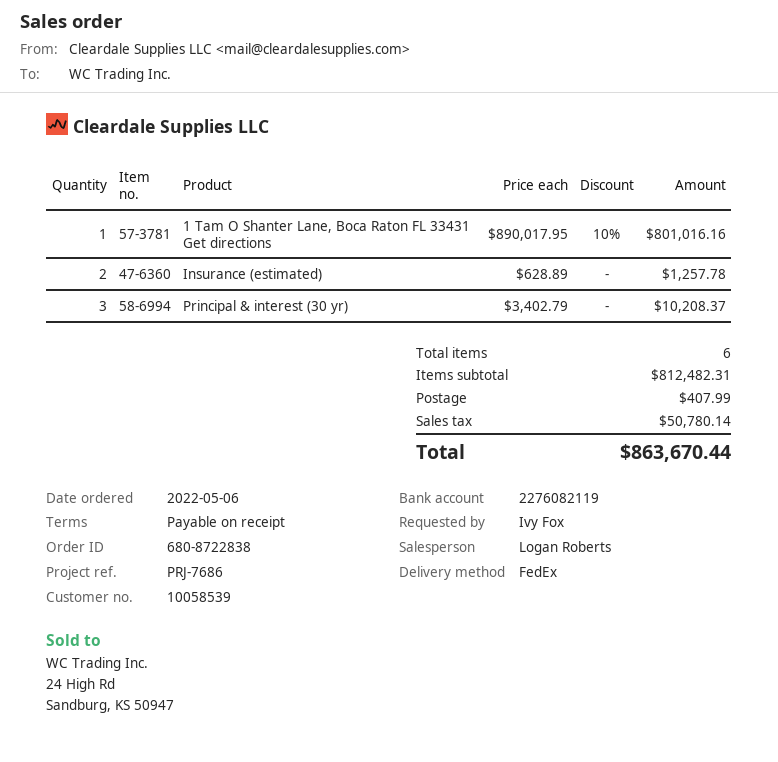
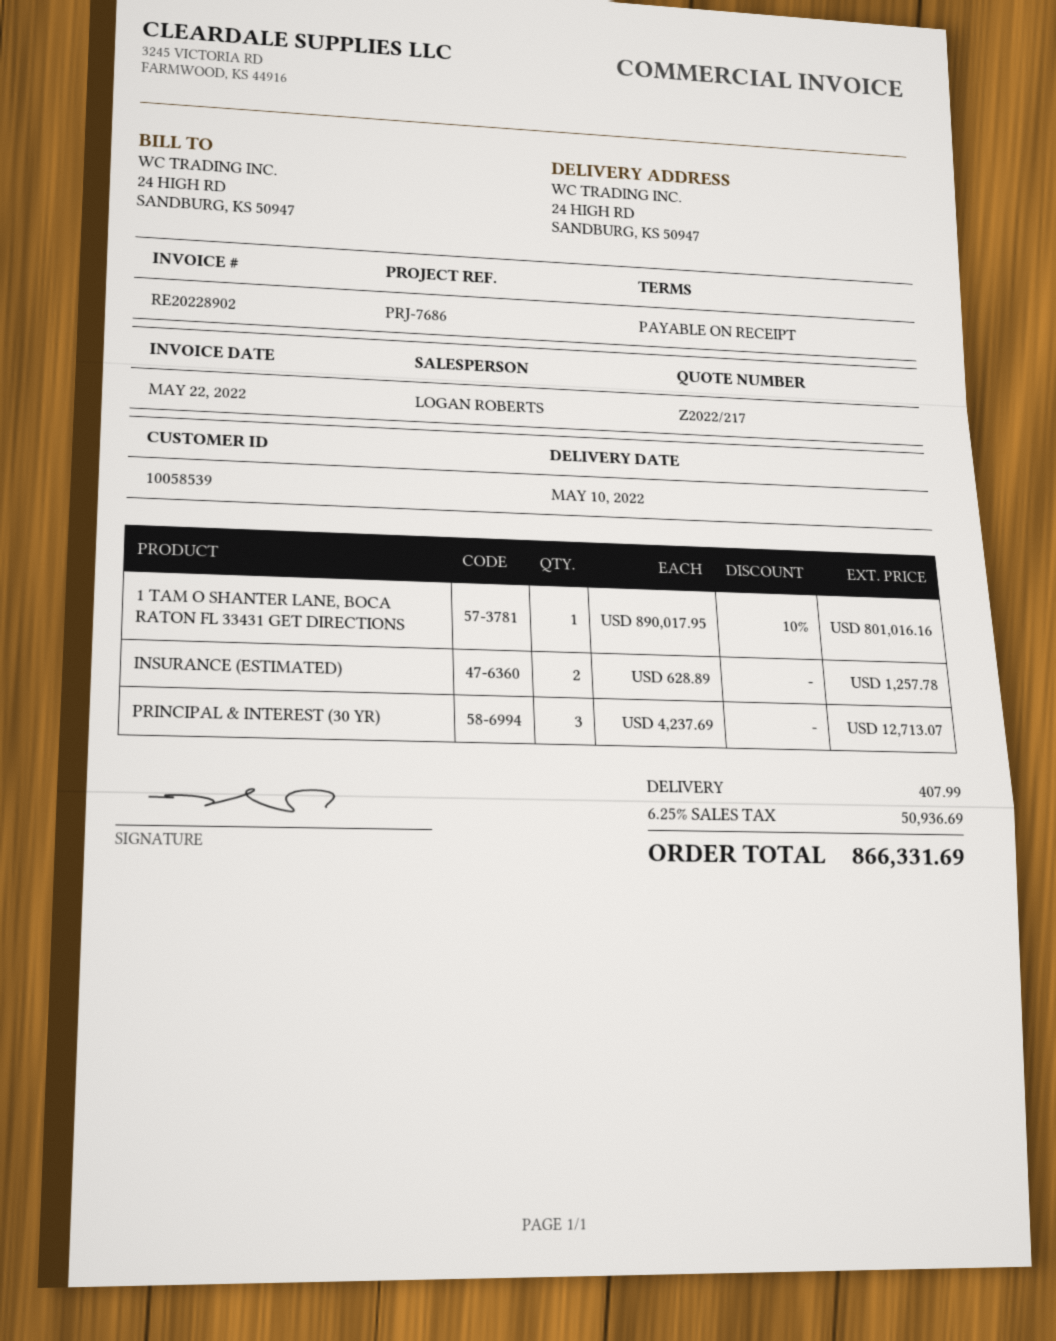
Principal & interest (30 yr): 3 x 3402.79 = 10208.37 -> 3 x 4237.69 = 12713.07
tax: 50780.14 -> 50936.69
total: 863670.44 -> 866331.69

